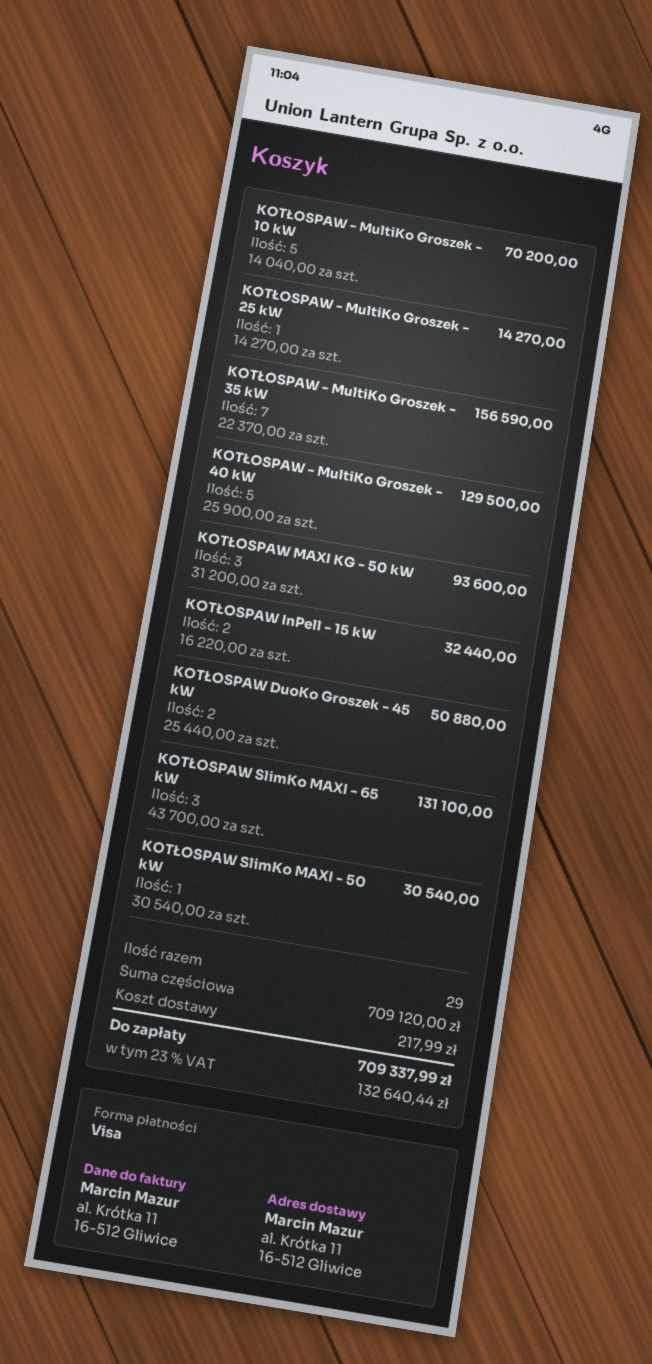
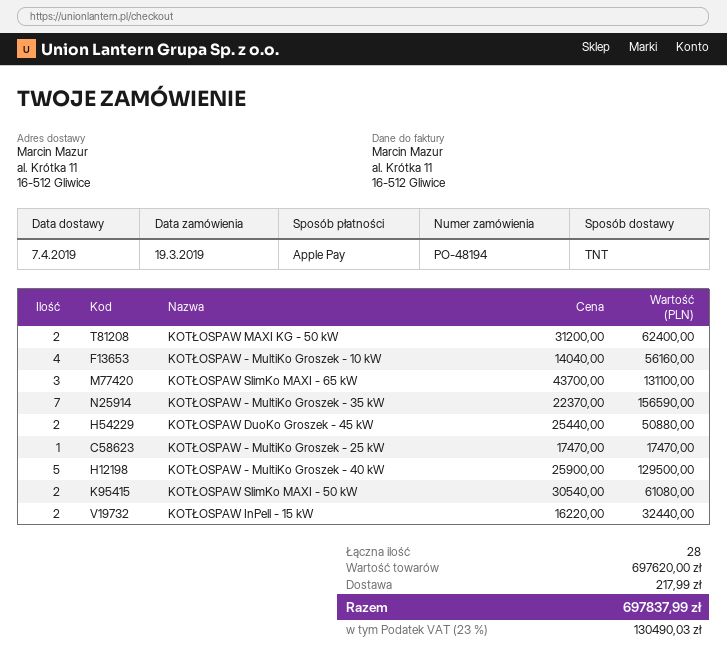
payment method: Visa -> Apple Pay
KOTŁOSPAW - MultiKo Groszek - 10 kW: 5 x 14040.00 = 70200.00 -> 4 x 14040.00 = 56160.00
KOTŁOSPAW - MultiKo Groszek - 25 kW: 1 x 14270.00 = 14270.00 -> 1 x 17470.00 = 17470.00
KOTŁOSPAW MAXI KG - 50 kW: 3 x 31200.00 = 93600.00 -> 2 x 31200.00 = 62400.00
KOTŁOSPAW SlimKo MAXI - 50 kW: 1 x 30540.00 = 30540.00 -> 2 x 30540.00 = 61080.00
total quantity: 29 -> 28
subtotal: 709120.00 -> 697620.00
tax: 23% = 132640.44 -> 23% = 130490.03
total: 709337.99 -> 697837.99

